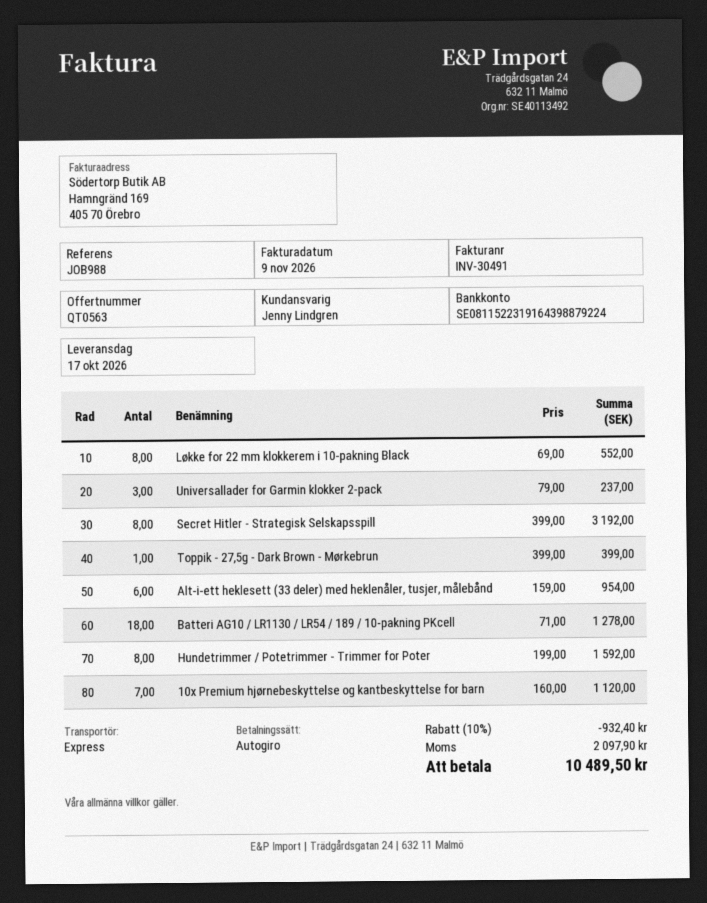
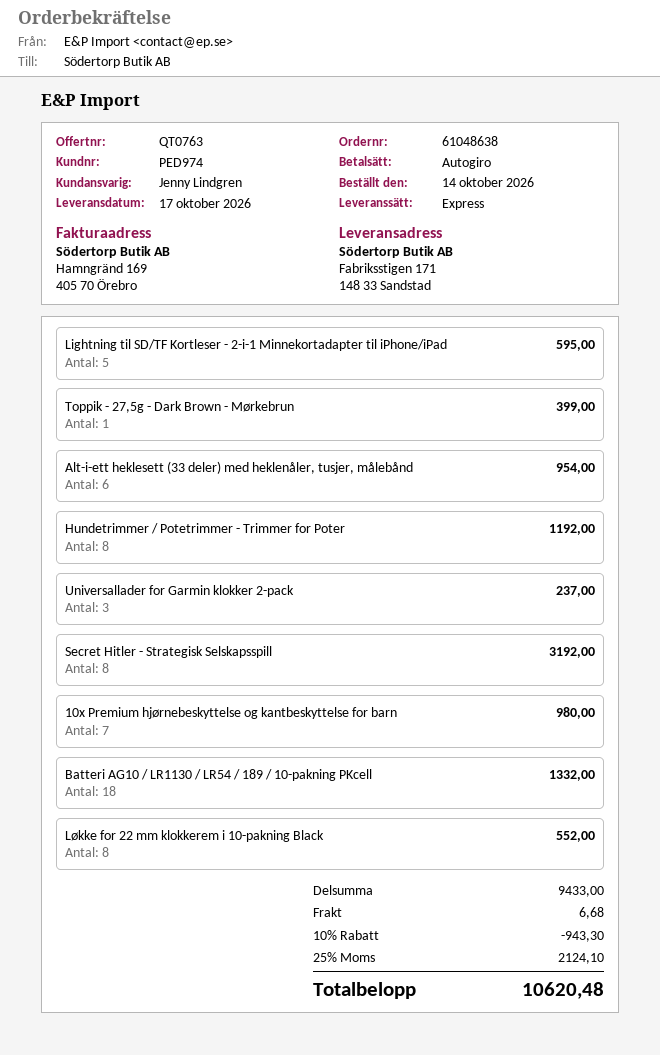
quote number: QT0563 -> QT0763
Batteri AG10 / LR1130 / LR54 / 189 / 10-pakning PKcell: 18 for 1278.00 -> 18 for 1332.00
Hundetrimmer / Potetrimmer - Trimmer for Poter: 8 for 1592.00 -> 8 for 1192.00
10x Premium hjørnebeskyttelse og kantbeskyttelse for barn: 7 for 1120.00 -> 7 for 980.00
Lightning til SD/TF Kortleser - 2-i-1 Minnekortadapter til iPhone/iPad: none -> 5 for 595.00
discount: 10% = 932.40 -> 10% = 943.30
shipping: none -> 6.68
tax: 2097.90 -> 2124.10
total: 10489.50 -> 10620.48

